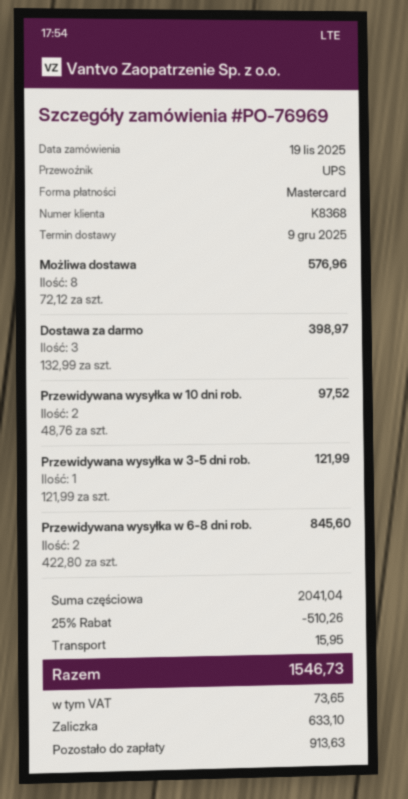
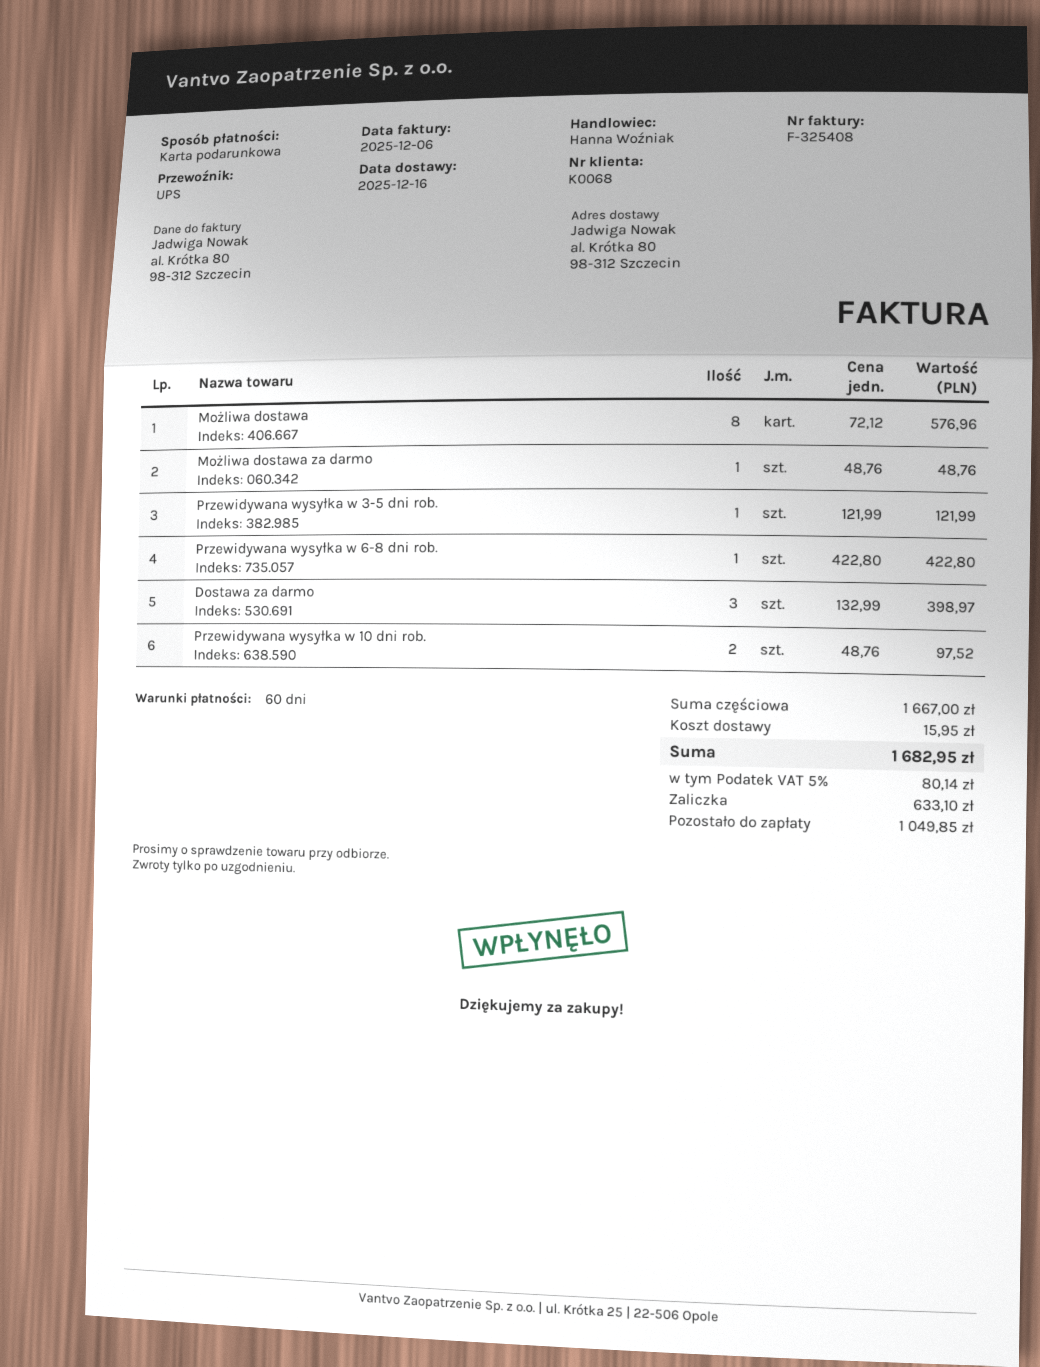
delivery date: 2025-12-09 -> 2025-12-16
customer number: K8368 -> K0068
payment method: Mastercard -> gift card
Przewidywana wysyłka w 6-8 dni rob.: 2 x 422.80 = 845.60 -> 1 x 422.80 = 422.80
Możliwa dostawa za darmo: none -> 1 x 48.76 = 48.76
subtotal: 2041.04 -> 1667.00
discount: 25% = 510.26 -> none
tax: 73.65 -> 80.14
total: 1546.73 -> 1682.95
balance: 913.63 -> 1049.85

